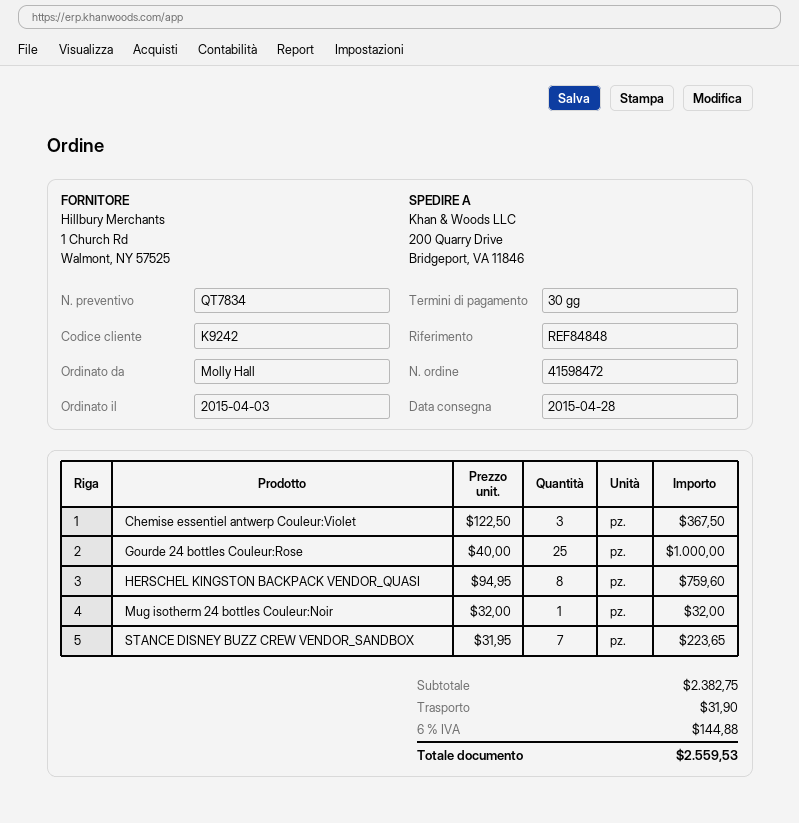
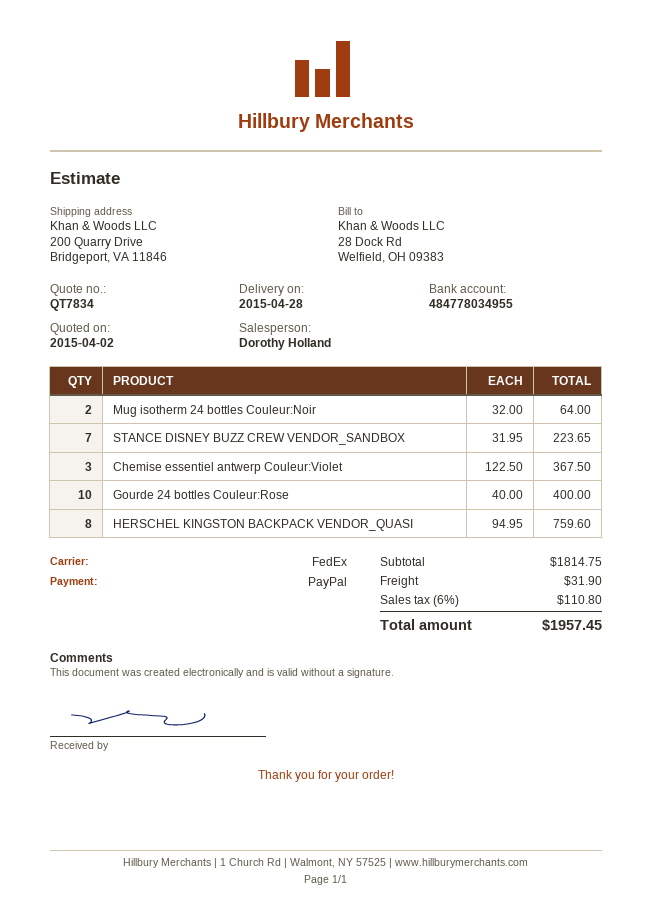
Gourde 24 bottles Couleur:Rose: 25 x 40.00 = 1000.00 -> 10 x 40.00 = 400.00
Mug isotherm 24 bottles Couleur:Noir: 1 x 32.00 = 32.00 -> 2 x 32.00 = 64.00
subtotal: 2382.75 -> 1814.75
tax: 6% = 144.88 -> 6% = 110.80
total: 2559.53 -> 1957.45

